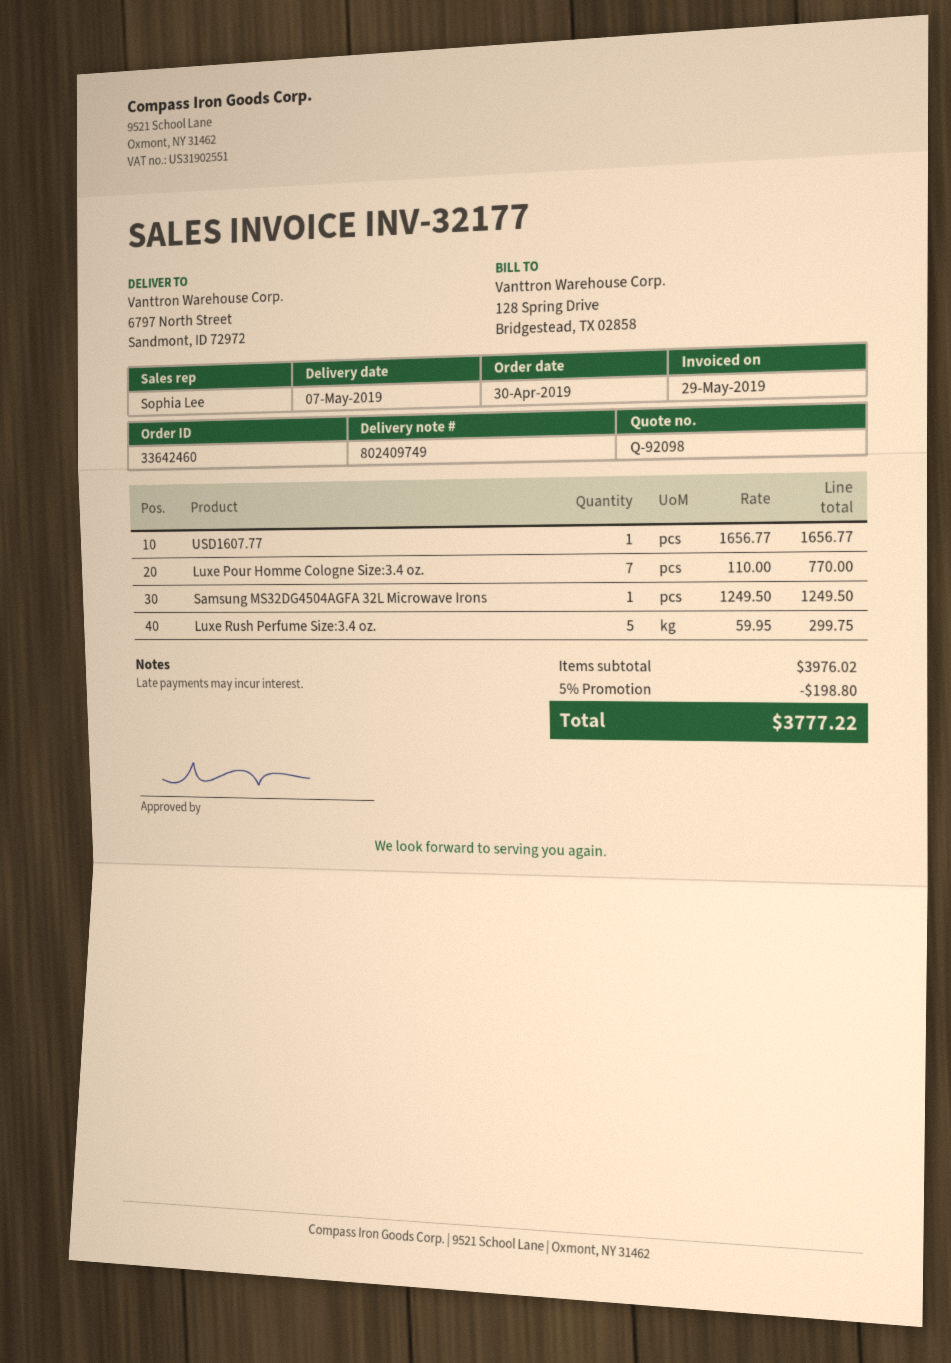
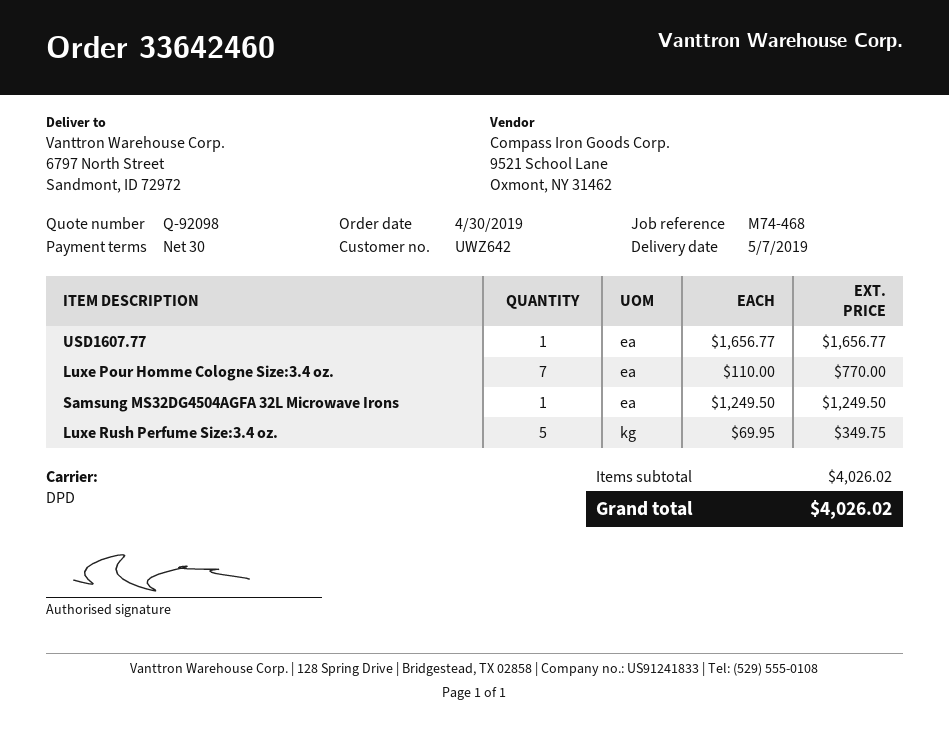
Luxe Rush Perfume Size:3.4 oz.: 5 x 59.95 = 299.75 -> 5 x 69.95 = 349.75
subtotal: 3976.02 -> 4026.02
discount: 5% = 198.80 -> none
total: 3777.22 -> 4026.02

